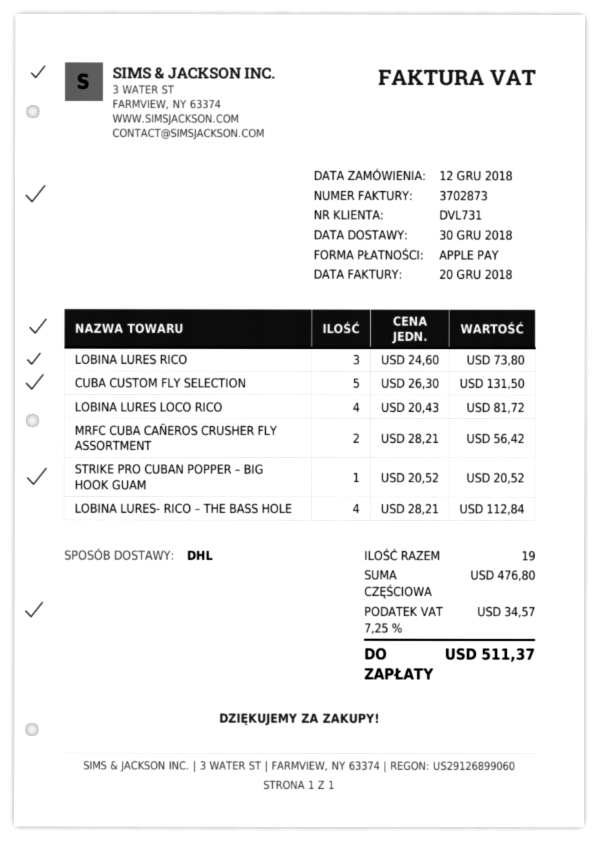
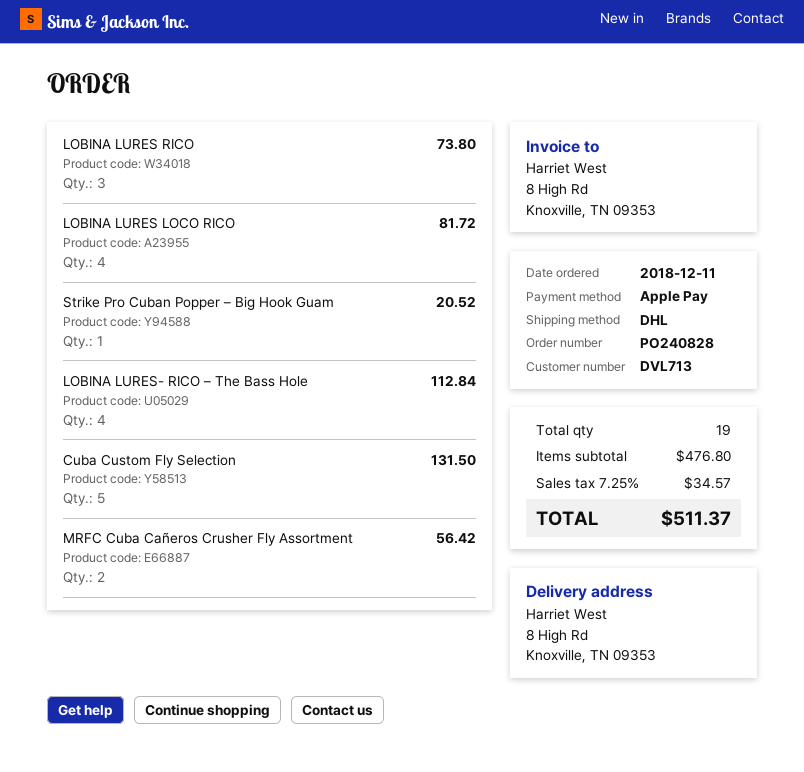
order date: 2018-12-12 -> 2018-12-11
customer number: DVL731 -> DVL713

